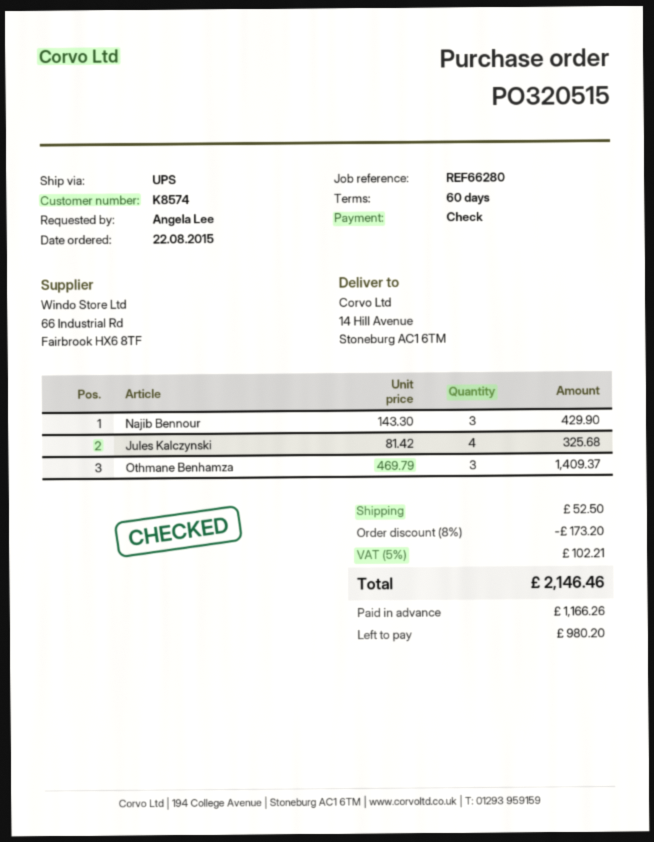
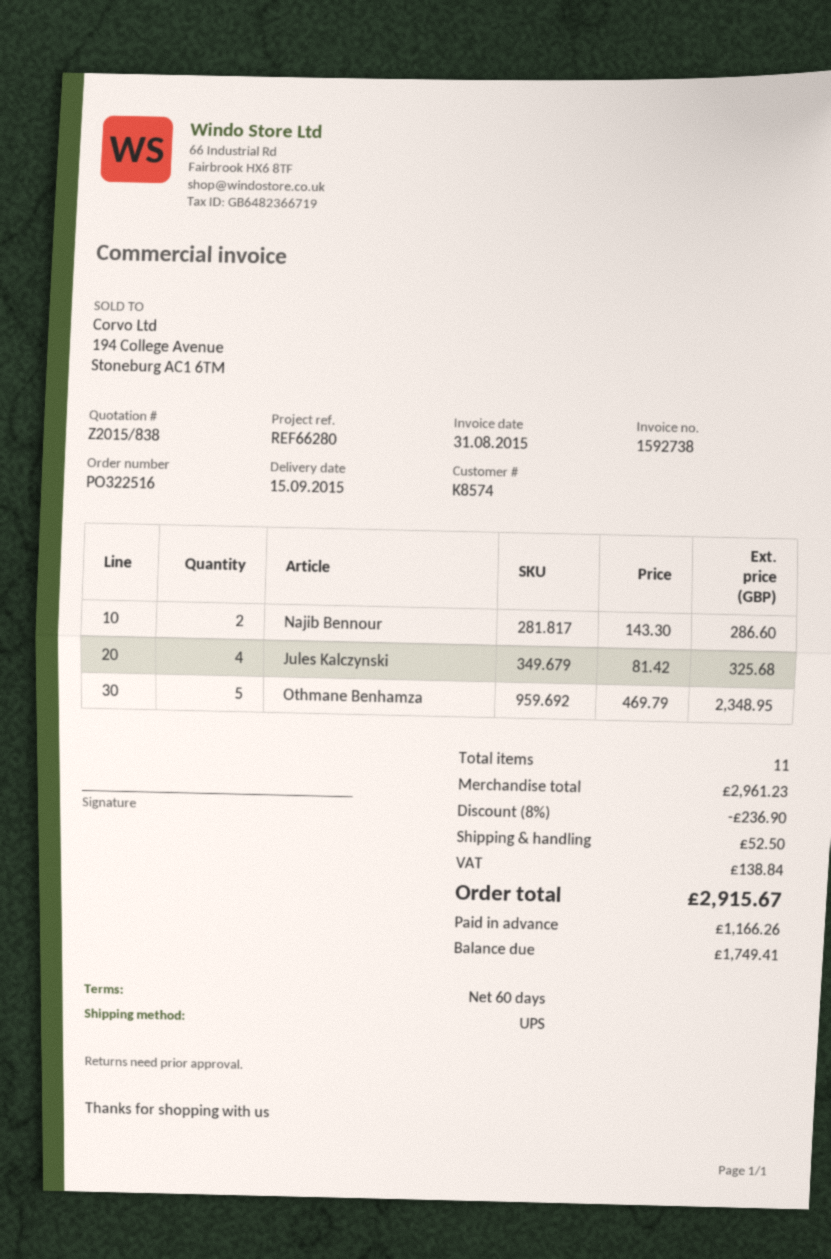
order number: PO320515 -> PO322516
Najib Bennour: 3 x 143.30 = 429.90 -> 2 x 143.30 = 286.60
Othmane Benhamza: 3 x 469.79 = 1409.37 -> 5 x 469.79 = 2348.95
discount: 8% = 173.20 -> 8% = 236.90
tax: 102.21 -> 138.84
total: 2146.46 -> 2915.67
balance: 980.20 -> 1749.41

